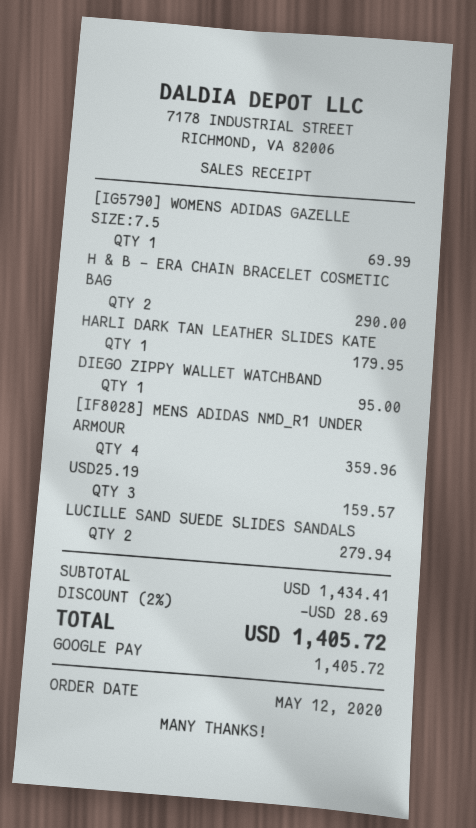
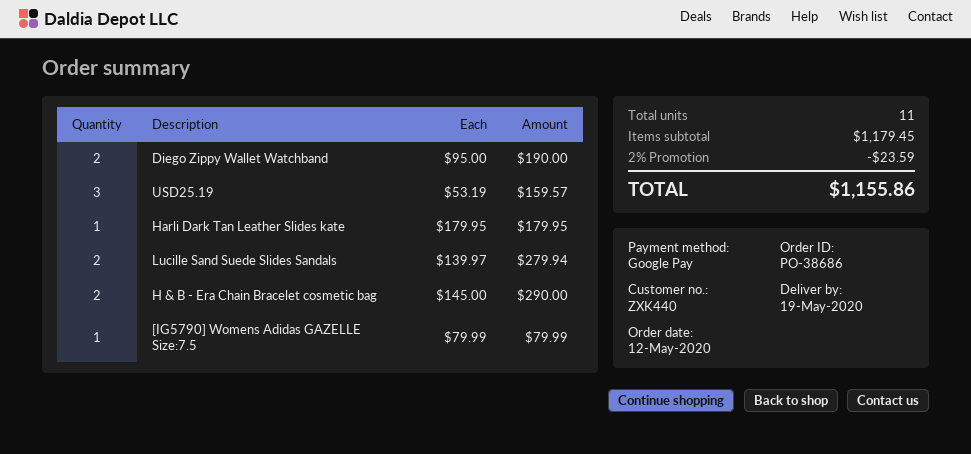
[IG5790] WOMENS ADIDAS GAZELLE SIZE:7.5: 1 for 69.99 -> 1 for 79.99
DIEGO ZIPPY WALLET WATCHBAND: 1 for 95.00 -> 2 for 190.00
[IF8028] MENS ADIDAS NMD_R1 UNDER ARMOUR: 4 for 359.96 -> none
subtotal: 1434.41 -> 1179.45
discount: 2% = 28.69 -> 2% = 23.59
total: 1405.72 -> 1155.86

